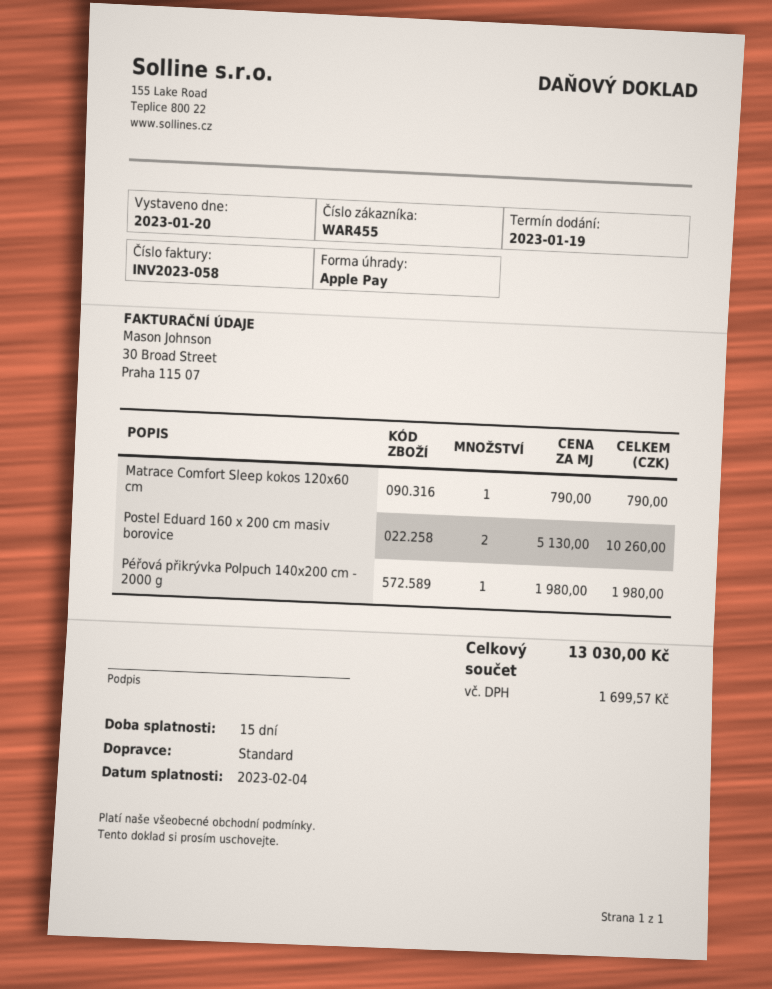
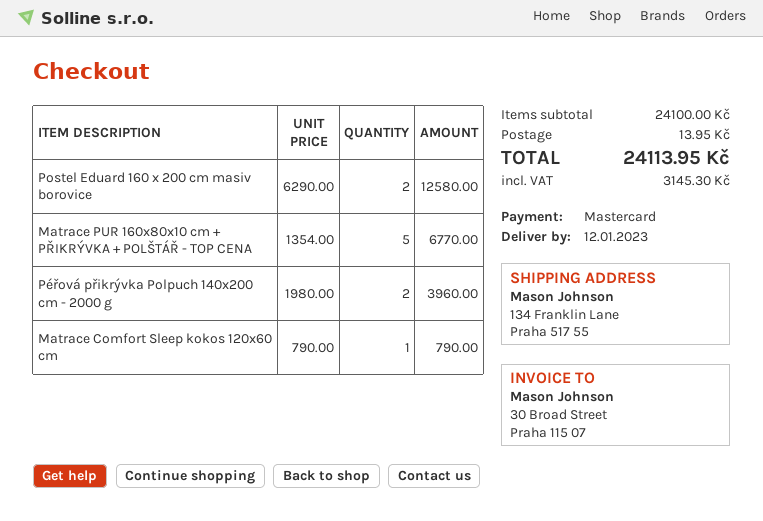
delivery date: 2023-01-19 -> 2023-01-12
payment method: Apple Pay -> Mastercard
Postel Eduard 160 x 200 cm masiv borovice: 2 x 5130.00 = 10260.00 -> 2 x 6290.00 = 12580.00
Péřová přikrývka Polpuch 140x200 cm - 2000 g: 1 x 1980.00 = 1980.00 -> 2 x 1980.00 = 3960.00
Matrace PUR 160x80x10 cm + PŘIKRÝVKA + POLŠTÁŘ - TOP CENA: none -> 5 x 1354.00 = 6770.00
shipping: none -> 13.95
tax: 1699.57 -> 3145.30
total: 13030.00 -> 24113.95

